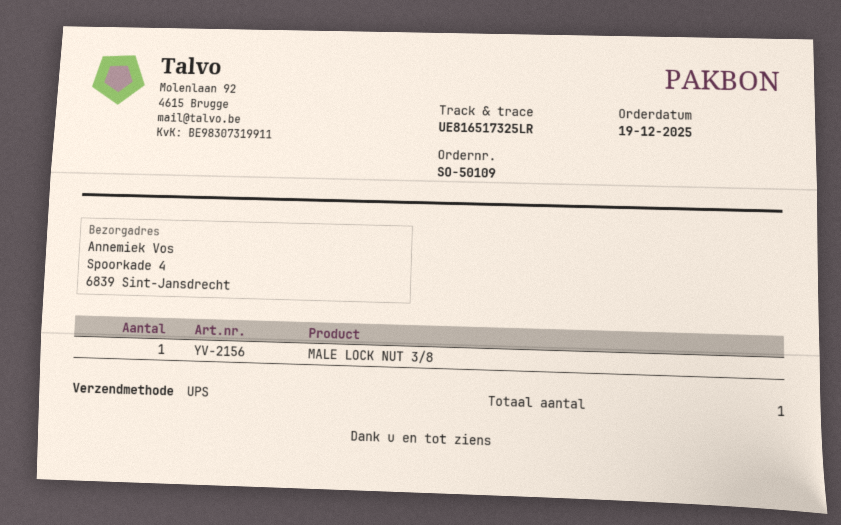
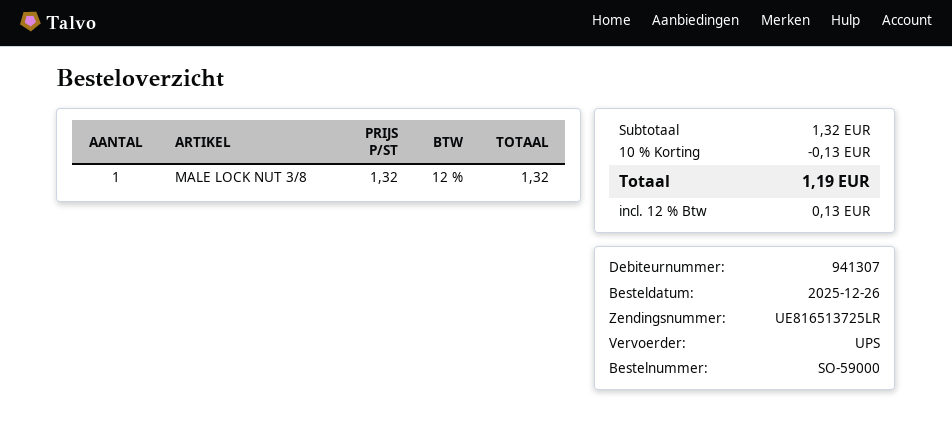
order number: SO-50109 -> SO-59000
order date: 2025-12-19 -> 2025-12-26
tracking number: UE816517325LR -> UE816513725LR

